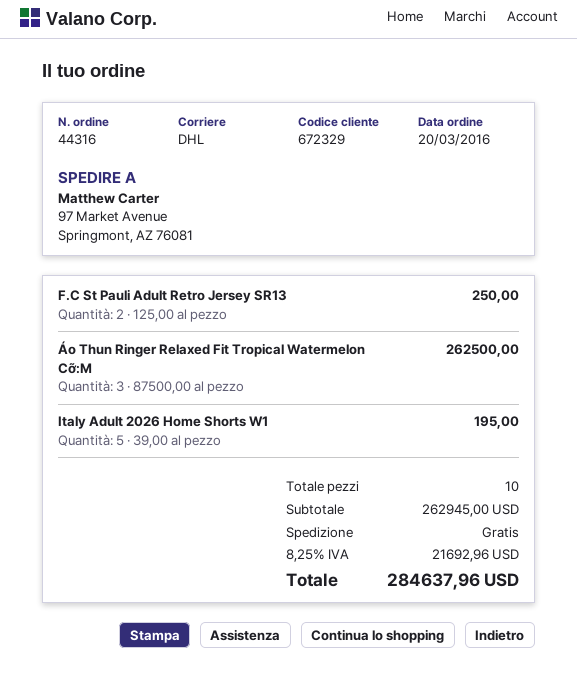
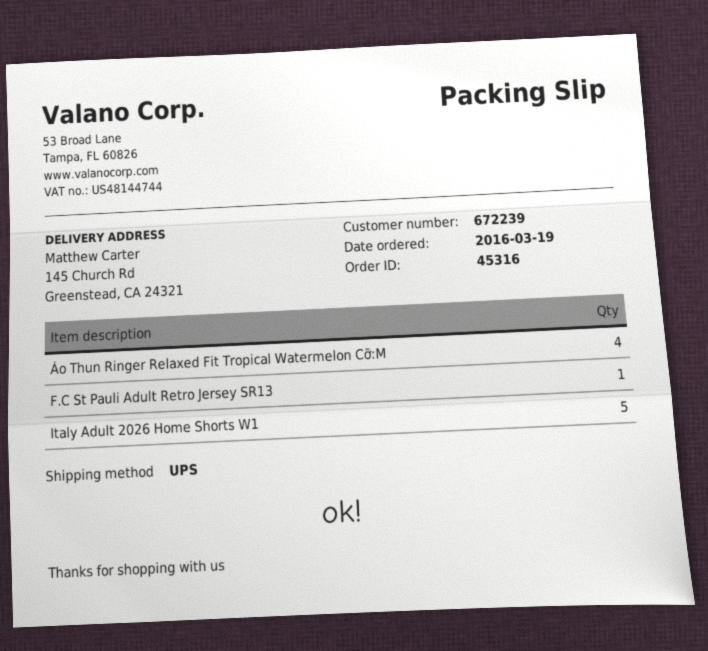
order number: 44316 -> 45316
order date: 2016-03-20 -> 2016-03-19
customer number: 672329 -> 672239
shipping method: DHL -> UPS
ship to: 97 Market Avenue, Springmont, AZ 76081 -> 145 Church Rd, Greenstead, CA 24321
F.C St Pauli Adult Retro Jersey SR13: 2 -> 1
Áo Thun Ringer Relaxed Fit Tropical Watermelon Cỡ:M: 3 -> 4

